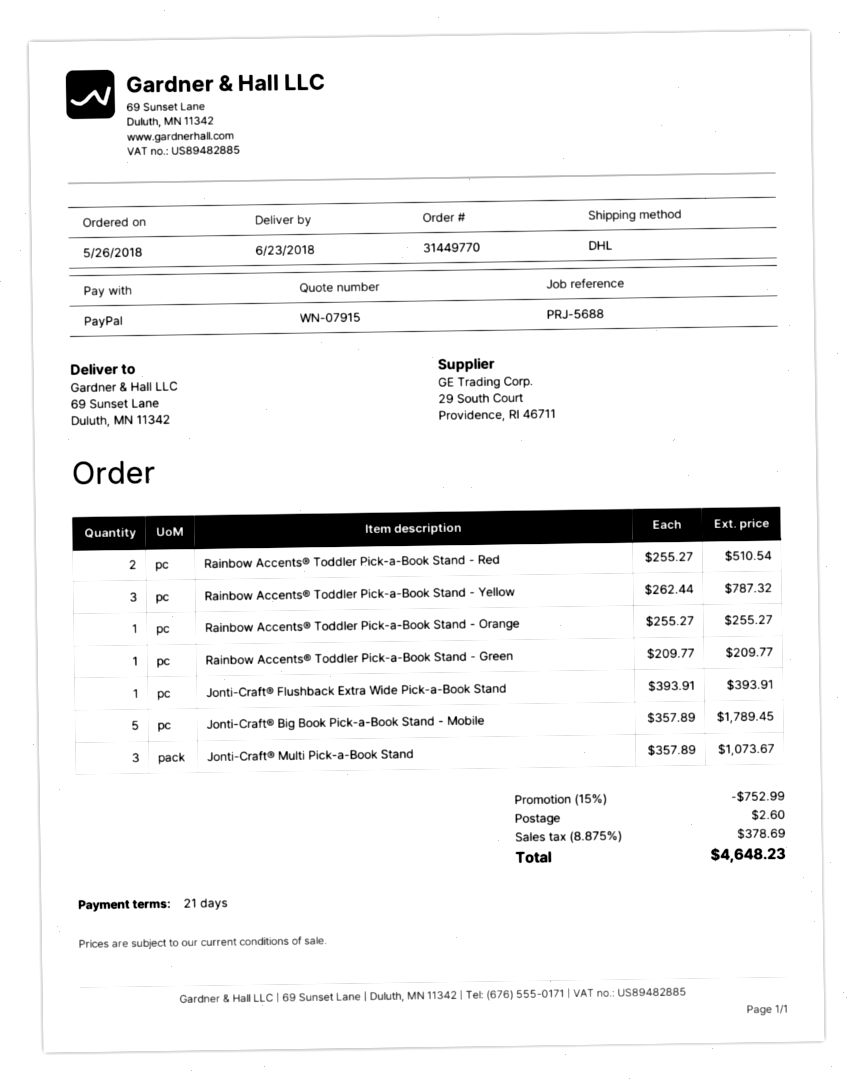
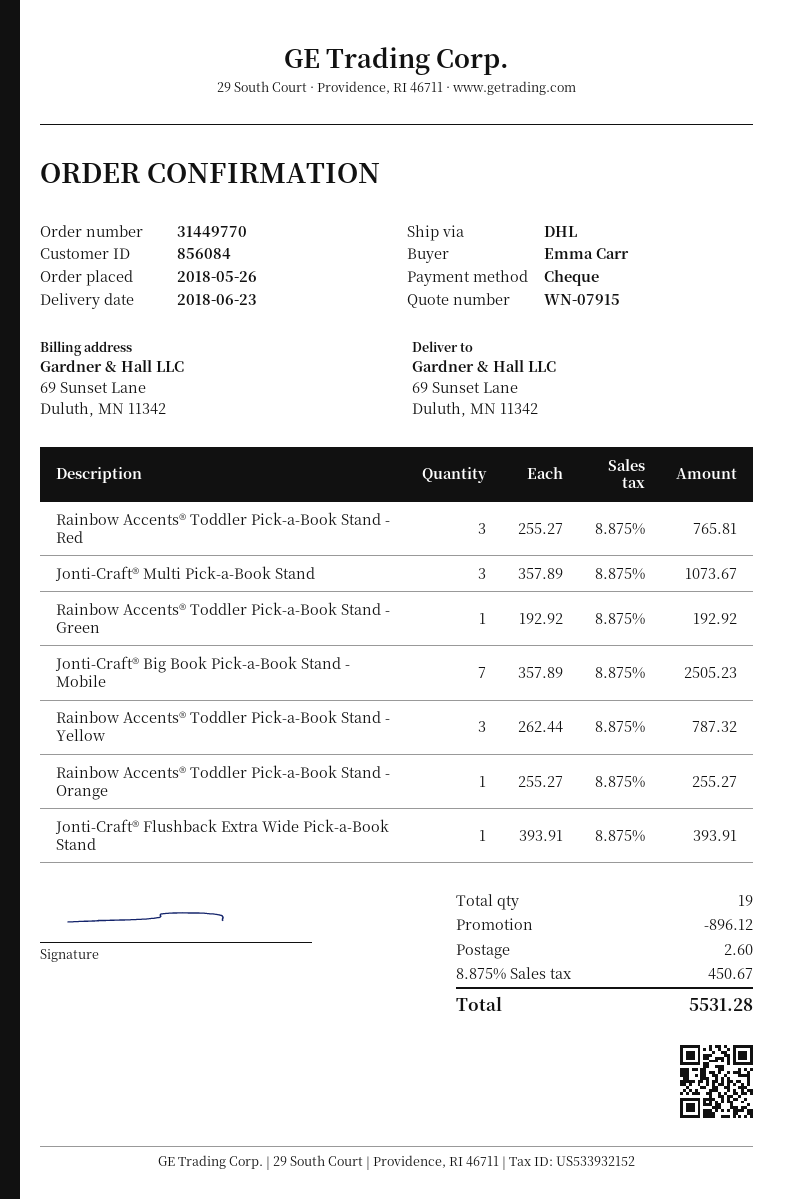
payment method: PayPal -> cheque
Rainbow Accents® Toddler Pick-a-Book Stand - Red: 2 x 255.27 = 510.54 -> 3 x 255.27 = 765.81
Rainbow Accents® Toddler Pick-a-Book Stand - Green: 1 x 209.77 = 209.77 -> 1 x 192.92 = 192.92
Jonti-Craft® Big Book Pick-a-Book Stand - Mobile: 5 x 357.89 = 1789.45 -> 7 x 357.89 = 2505.23
discount: 752.99 -> 896.12
tax: 8.875% = 378.69 -> 8.875% = 450.67
total: 4648.23 -> 5531.28

